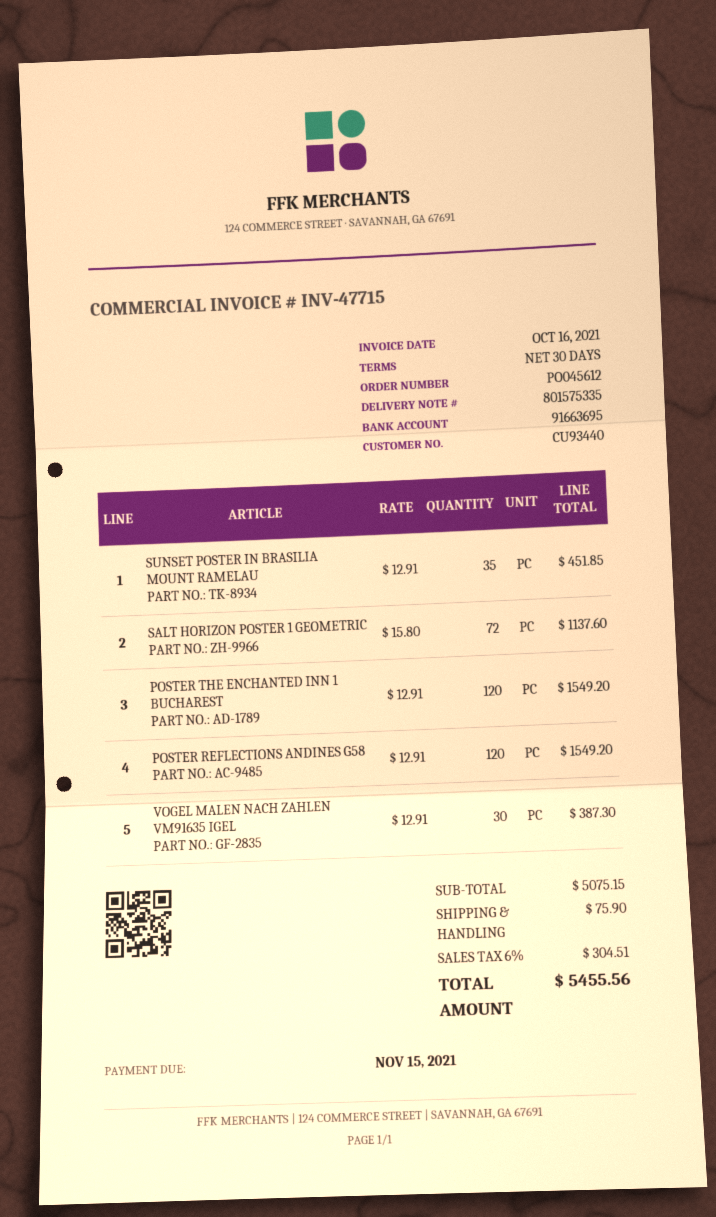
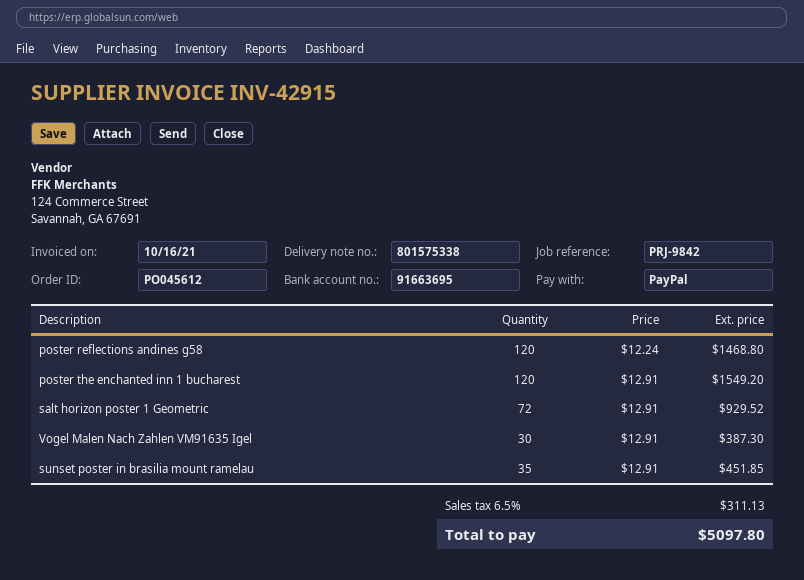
delivery note number: 801575335 -> 801575338
invoice number: INV-47715 -> INV-42915
SALT HORIZON POSTER 1 GEOMETRIC: 72 x 15.80 = 1137.60 -> 72 x 12.91 = 929.52
POSTER REFLECTIONS ANDINES G58: 120 x 12.91 = 1549.20 -> 120 x 12.24 = 1468.80
shipping: 75.90 -> none
tax: 6% = 304.51 -> 6.5% = 311.13
total: 5455.56 -> 5097.80

